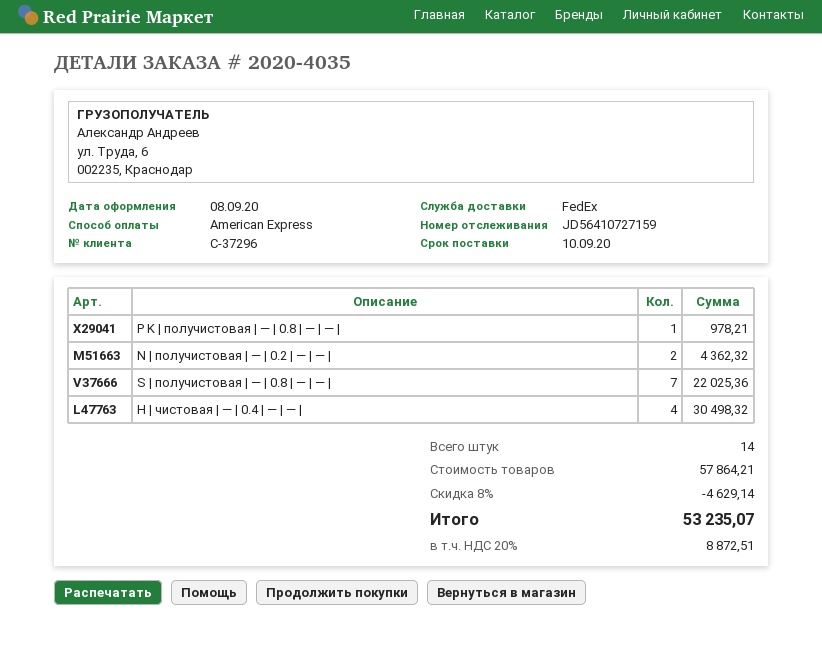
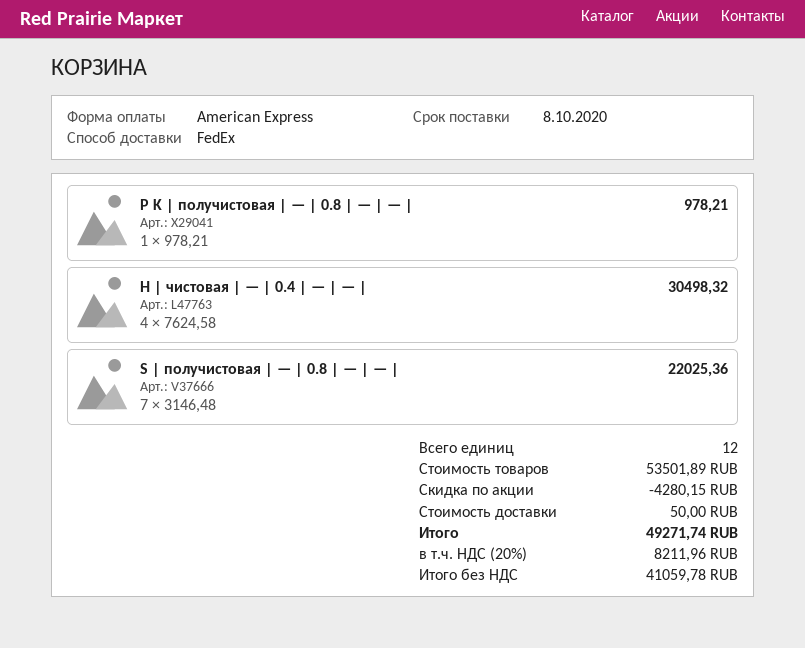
delivery date: 2020-09-10 -> 2020-10-08
N | получистовая | — | 0.2 | — | — |: 2 for 4362.32 -> none
total quantity: 14 -> 12
subtotal: 57864.21 -> 53501.89
discount: 4629.14 -> 4280.15
shipping: none -> 50.00
tax: 20% = 8872.51 -> 20% = 8211.96
total: 53235.07 -> 49271.74

